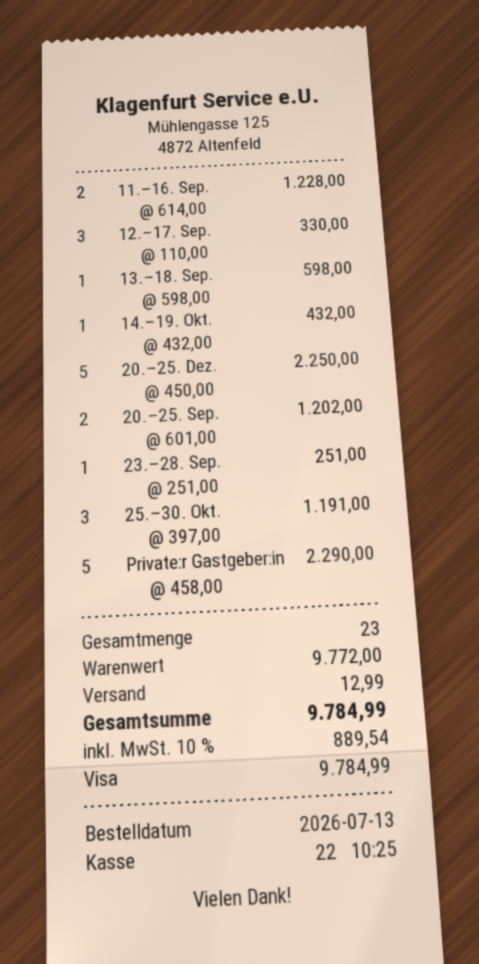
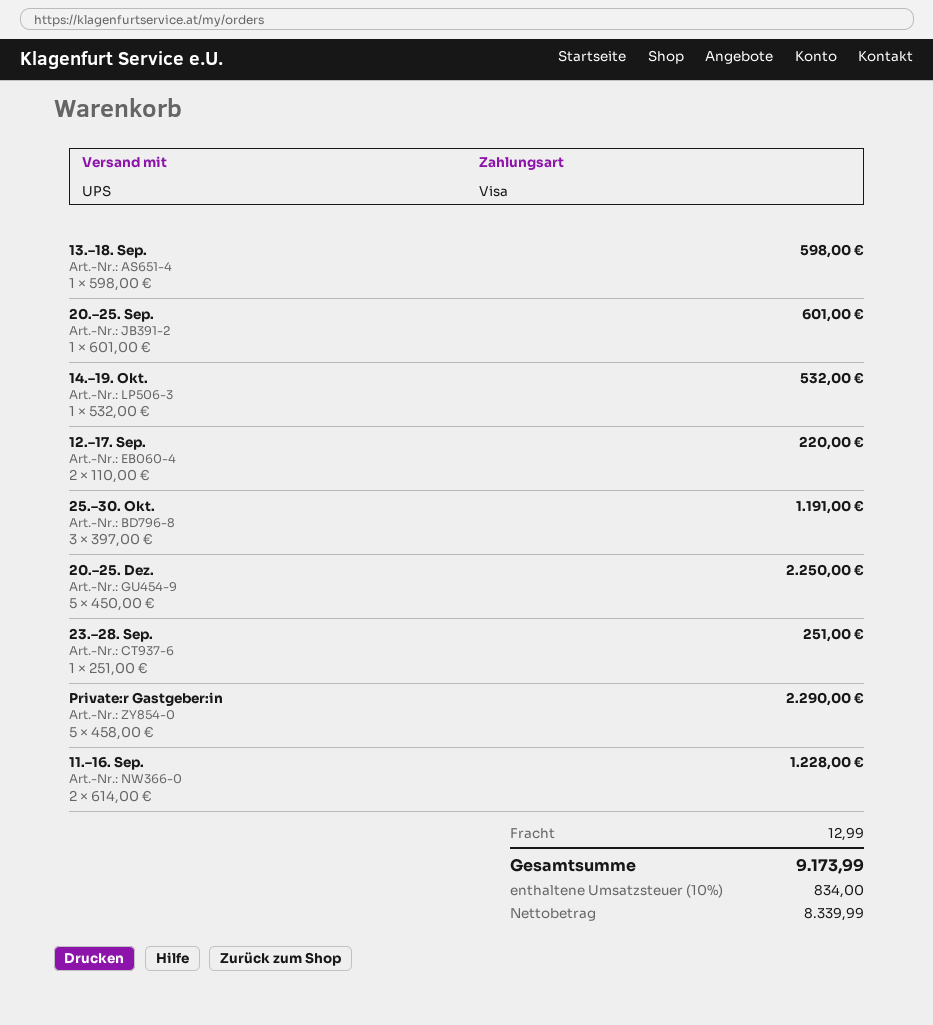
12.–17. Sep.: 3 x 110.00 = 330.00 -> 2 x 110.00 = 220.00
14.–19. Okt.: 1 x 432.00 = 432.00 -> 1 x 532.00 = 532.00
20.–25. Sep.: 2 x 601.00 = 1202.00 -> 1 x 601.00 = 601.00
tax: 10% = 889.54 -> 10% = 834.00
total: 9784.99 -> 9173.99

